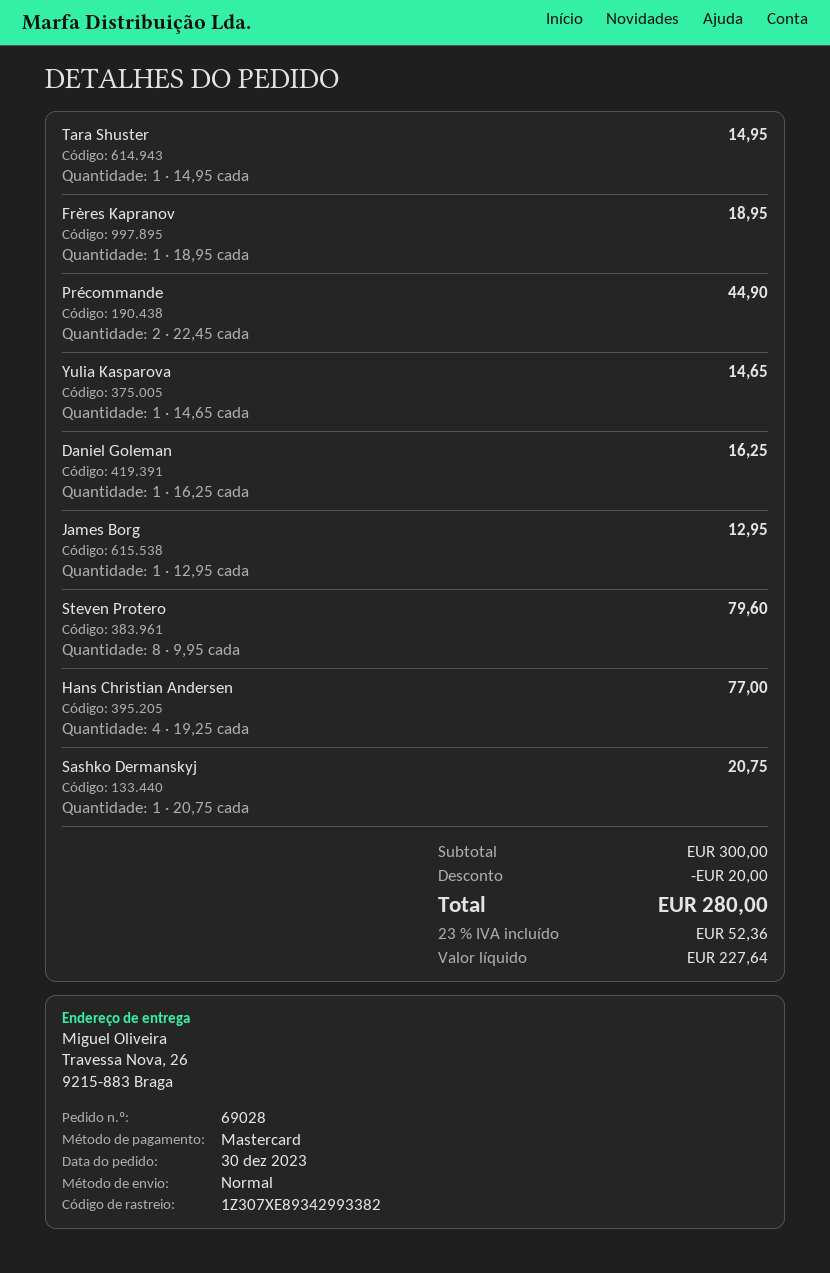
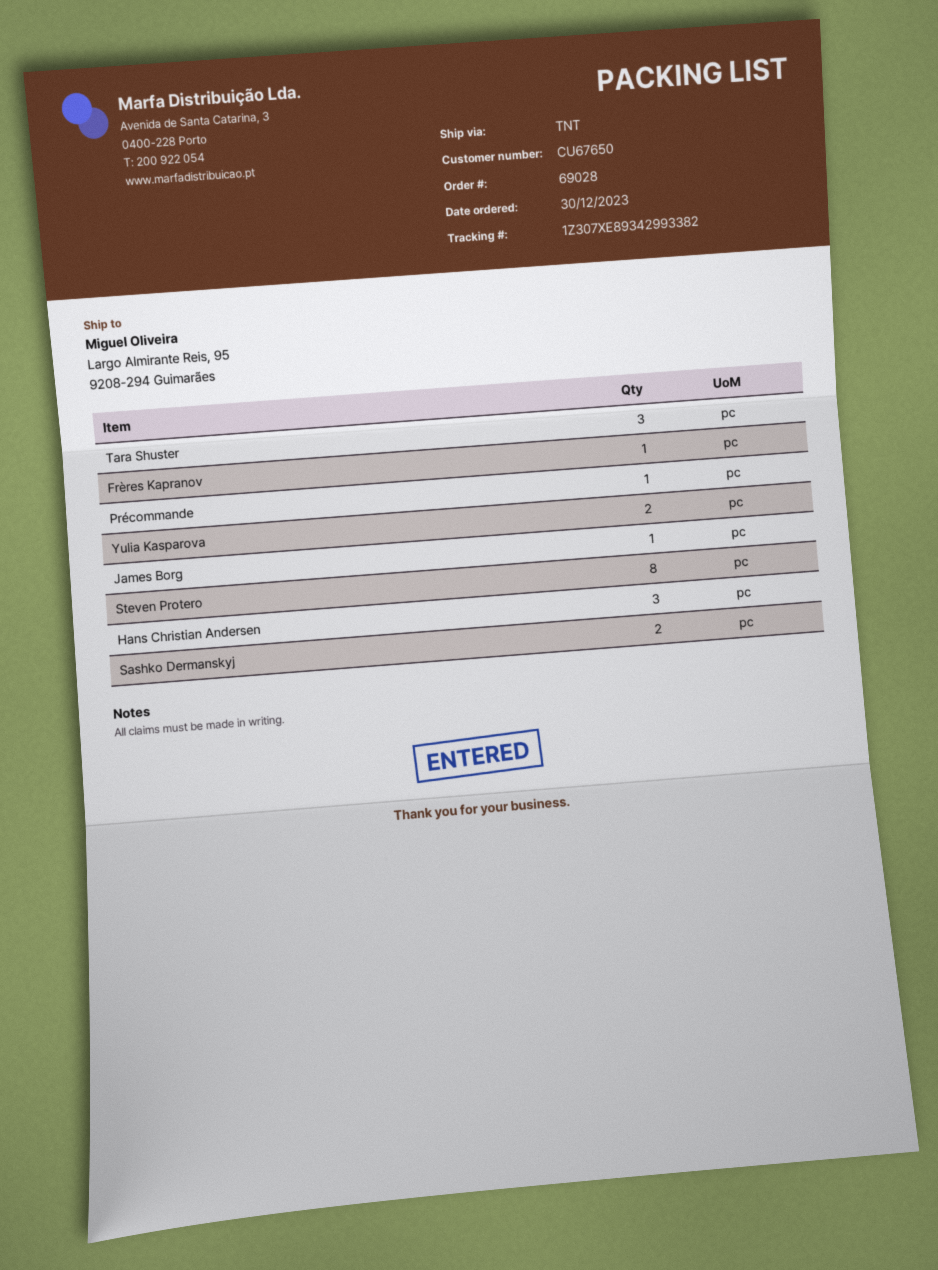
shipping method: standard -> TNT
ship to: Travessa Nova, 26, 9215-883 Braga -> Largo Almirante Reis, 95, 9208-294 Guimarães
Tara Shuster: 1 -> 3
Précommande: 2 -> 1
Yulia Kasparova: 1 -> 2
Daniel Goleman: 1 -> none
Hans Christian Andersen: 4 -> 3
Sashko Dermanskyj: 1 -> 2

